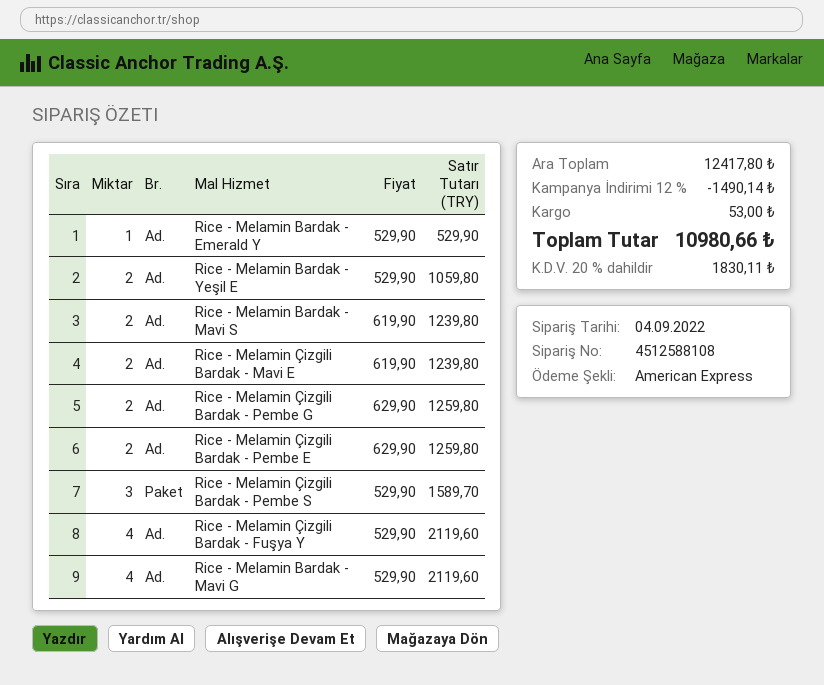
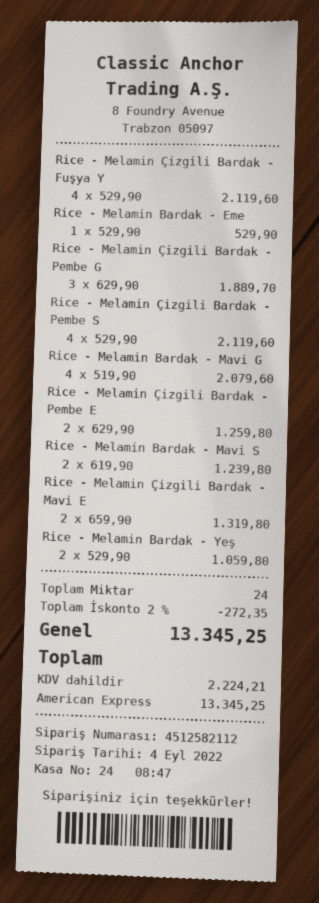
order number: 4512588108 -> 4512582112
Rice - Melamin Çizgili Bardak - Mavi E: 2 x 619.90 = 1239.80 -> 2 x 659.90 = 1319.80
Rice - Melamin Çizgili Bardak - Pembe G: 2 x 629.90 = 1259.80 -> 3 x 629.90 = 1889.70
Rice - Melamin Çizgili Bardak - Pembe S: 3 x 529.90 = 1589.70 -> 4 x 529.90 = 2119.60
Rice - Melamin Bardak - Mavi G: 4 x 529.90 = 2119.60 -> 4 x 519.90 = 2079.60
discount: 12% = 1490.14 -> 2% = 272.35
shipping: 53.00 -> none
tax: 1830.11 -> 2224.21
total: 10980.66 -> 13345.25

